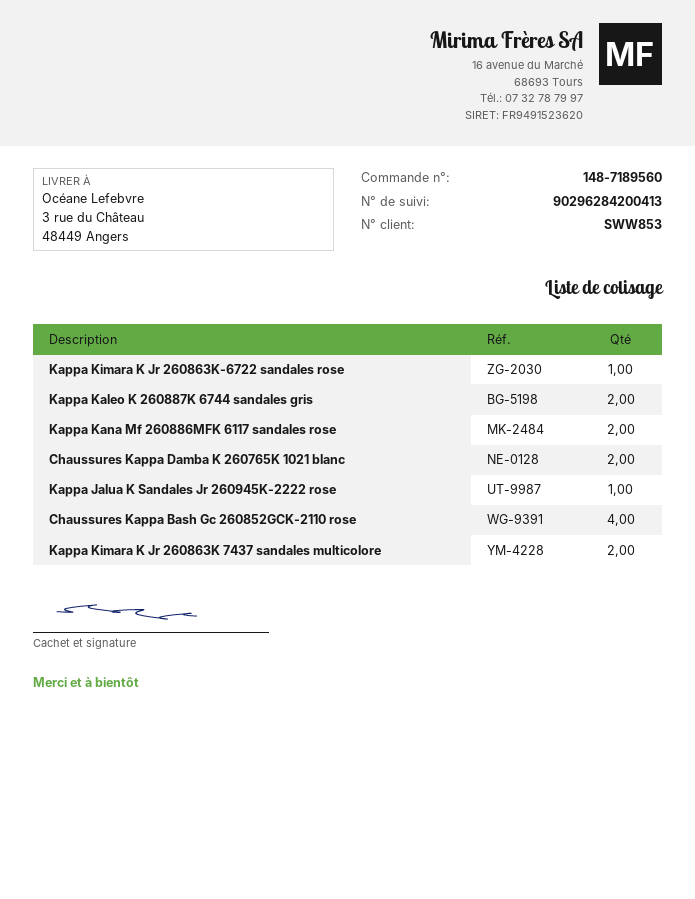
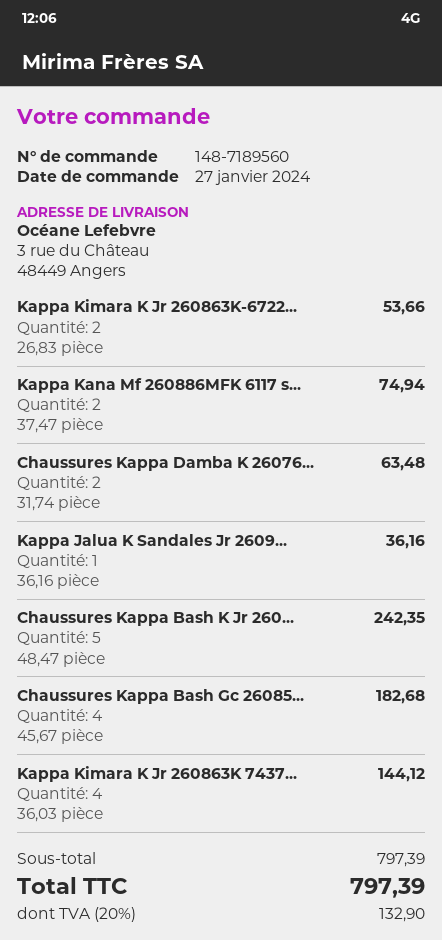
Kappa Kimara K Jr 260863K-6722 sandales rose: 1 -> 2
Kappa Kaleo K 260887K 6744 sandales gris: 2 -> none
Kappa Kimara K Jr 260863K 7437 sandales multicolore: 2 -> 4
Chaussures Kappa Bash K Jr 260...: none -> 5

